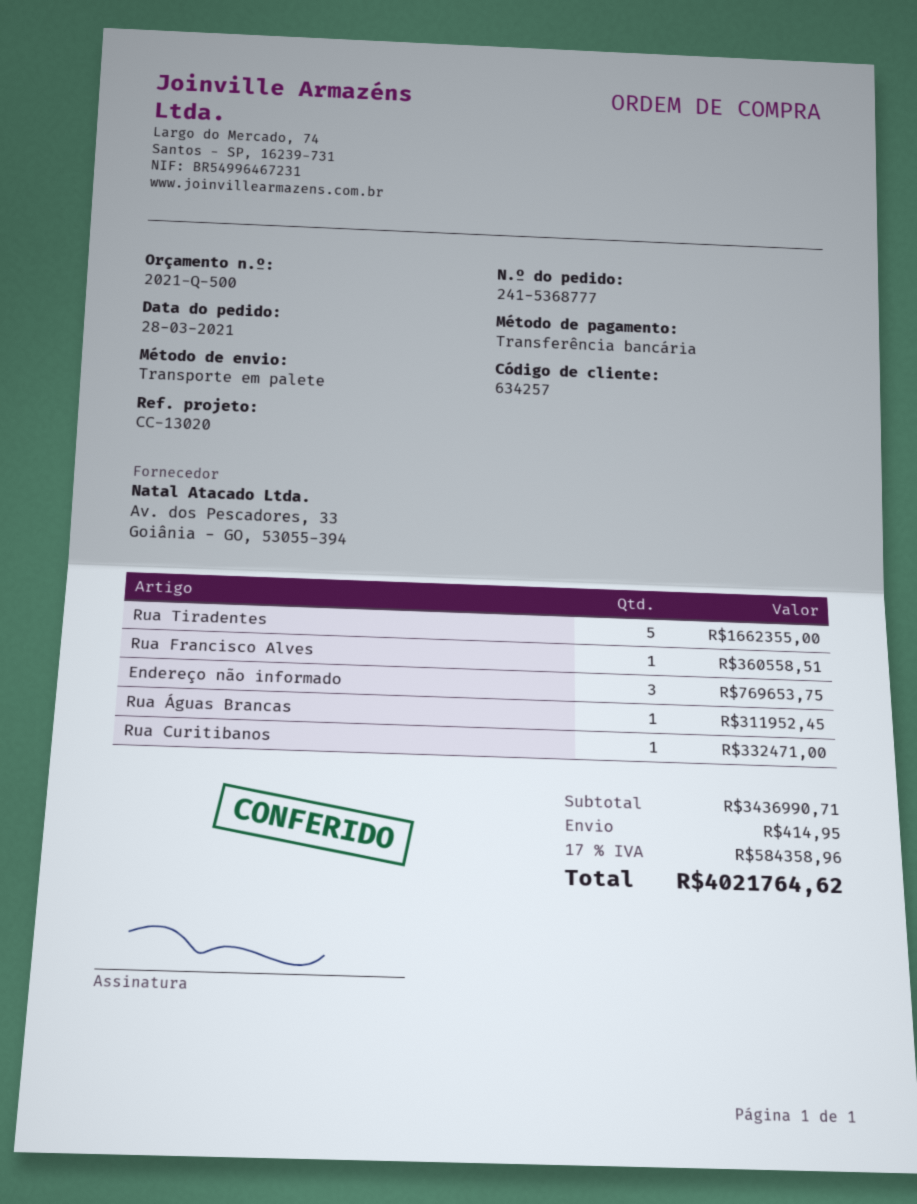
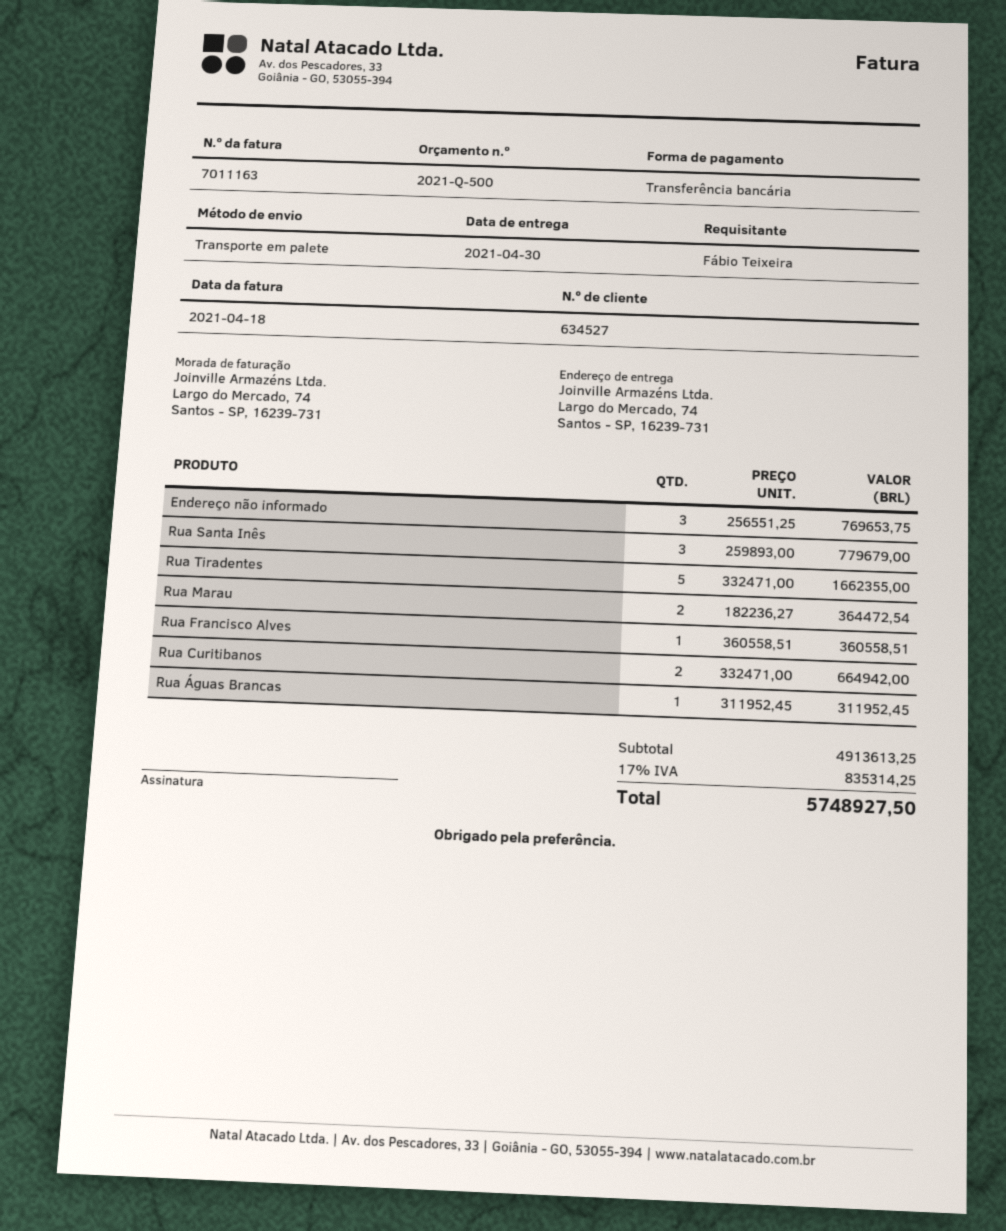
customer number: 634257 -> 634527
Rua Curitibanos: 1 for 332471.00 -> 2 for 664942.00
Rua Santa Inês: none -> 3 for 779679.00
Rua Marau: none -> 2 for 364472.54
subtotal: 3436990.71 -> 4913613.25
shipping: 414.95 -> none
tax: 17% = 584358.96 -> 17% = 835314.25
total: 4021764.62 -> 5748927.50

